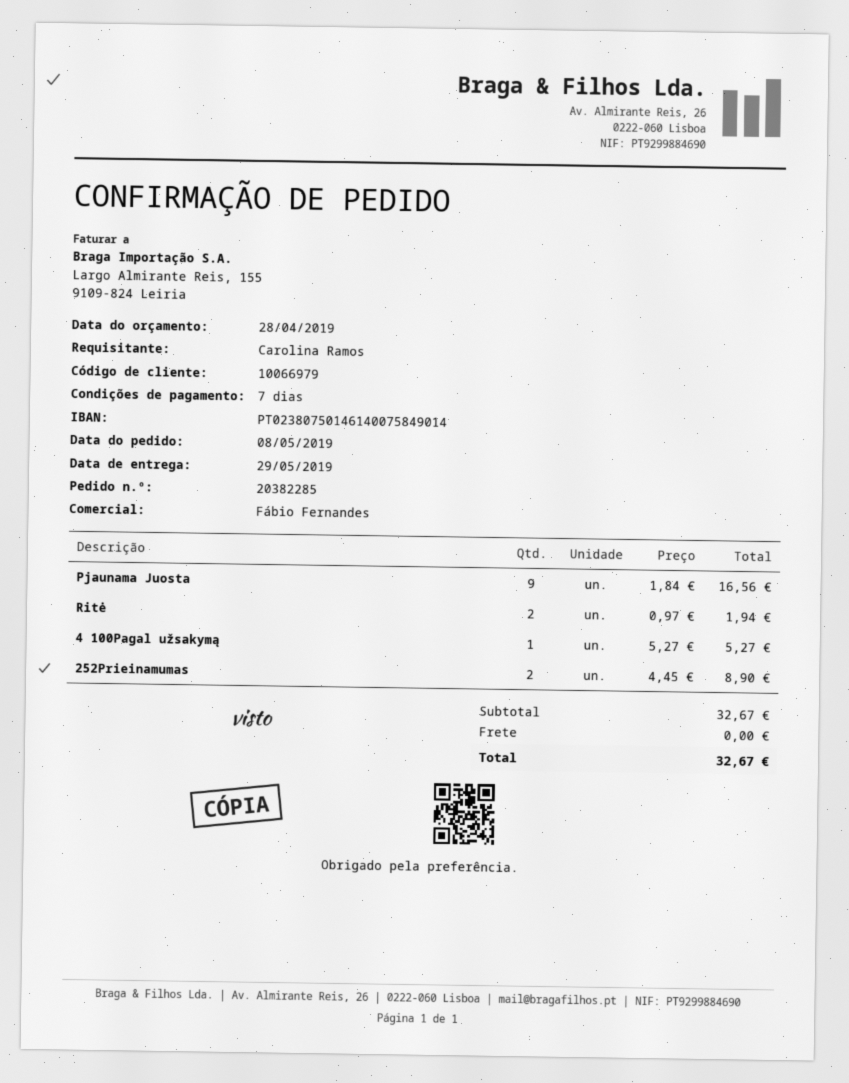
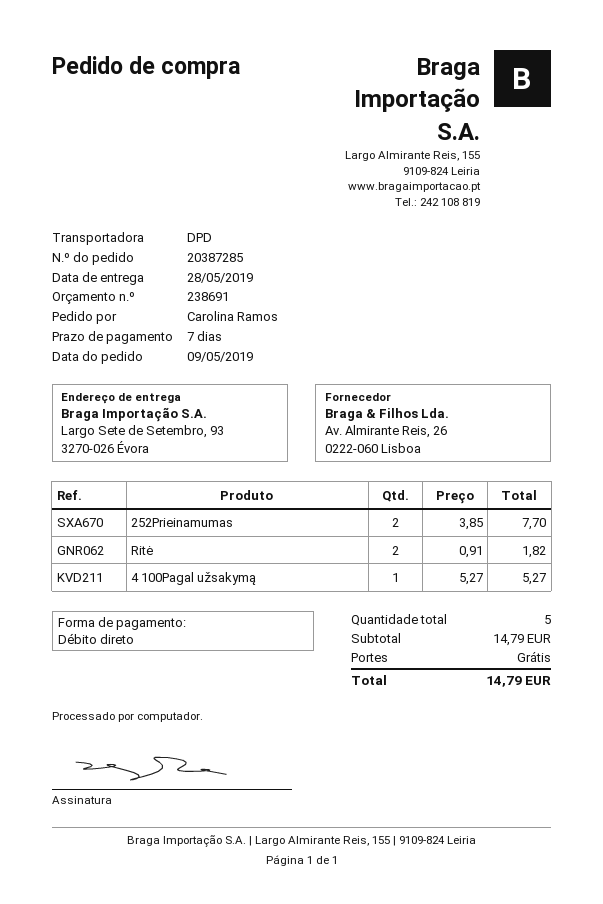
order number: 20382285 -> 20387285
order date: 2019-05-08 -> 2019-05-09
delivery date: 2019-05-29 -> 2019-05-28
Pjaunama Juosta: 9 x 1.84 = 16.56 -> none
Ritė: 2 x 0.97 = 1.94 -> 2 x 0.91 = 1.82
252Prieinamumas: 2 x 4.45 = 8.90 -> 2 x 3.85 = 7.70
subtotal: 32.67 -> 14.79
total: 32.67 -> 14.79

